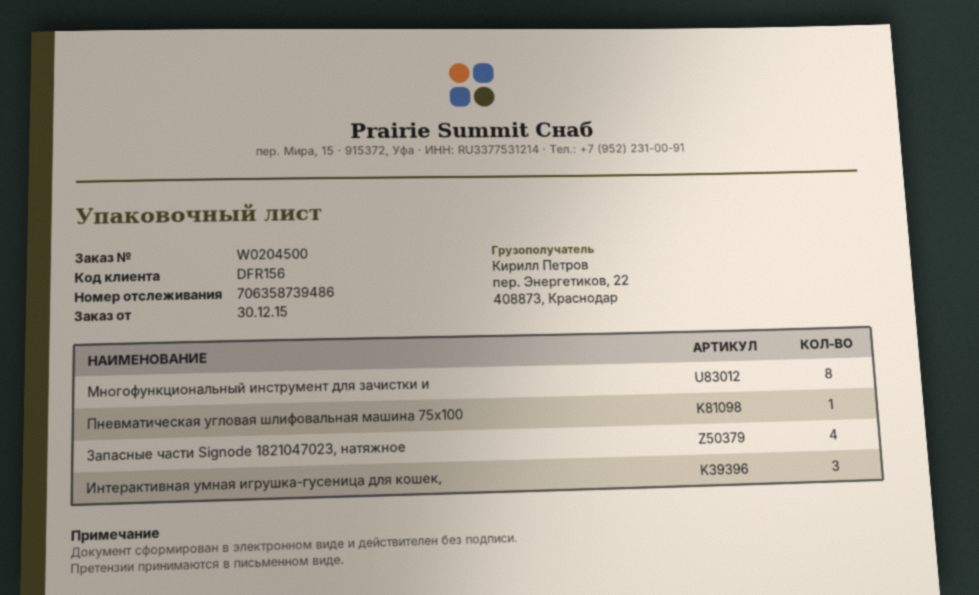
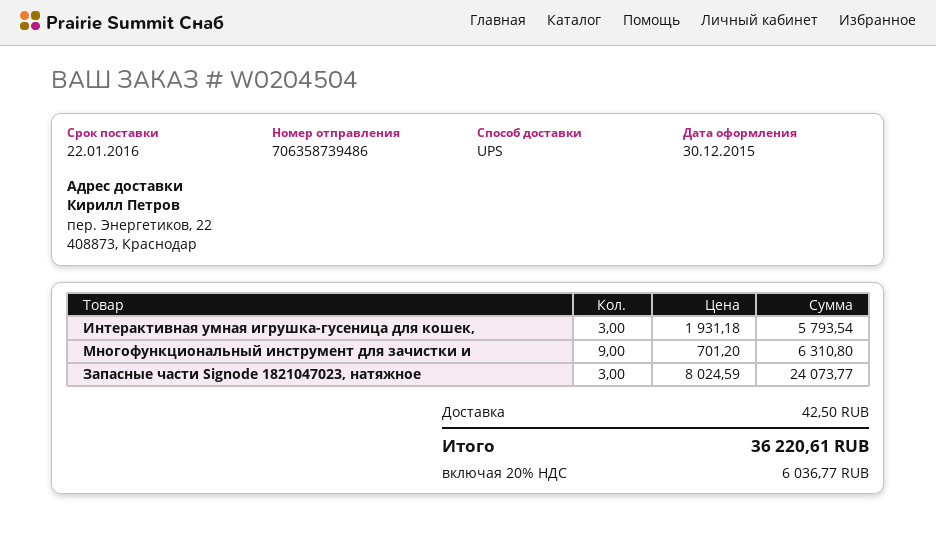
order number: W0204500 -> W0204504
Многофункциональный инструмент для зачистки и: 8 -> 9
Пневматическая угловая шлифовальная машина 75x100: 1 -> none
Запасные части Signode 1821047023, натяжное: 4 -> 3

